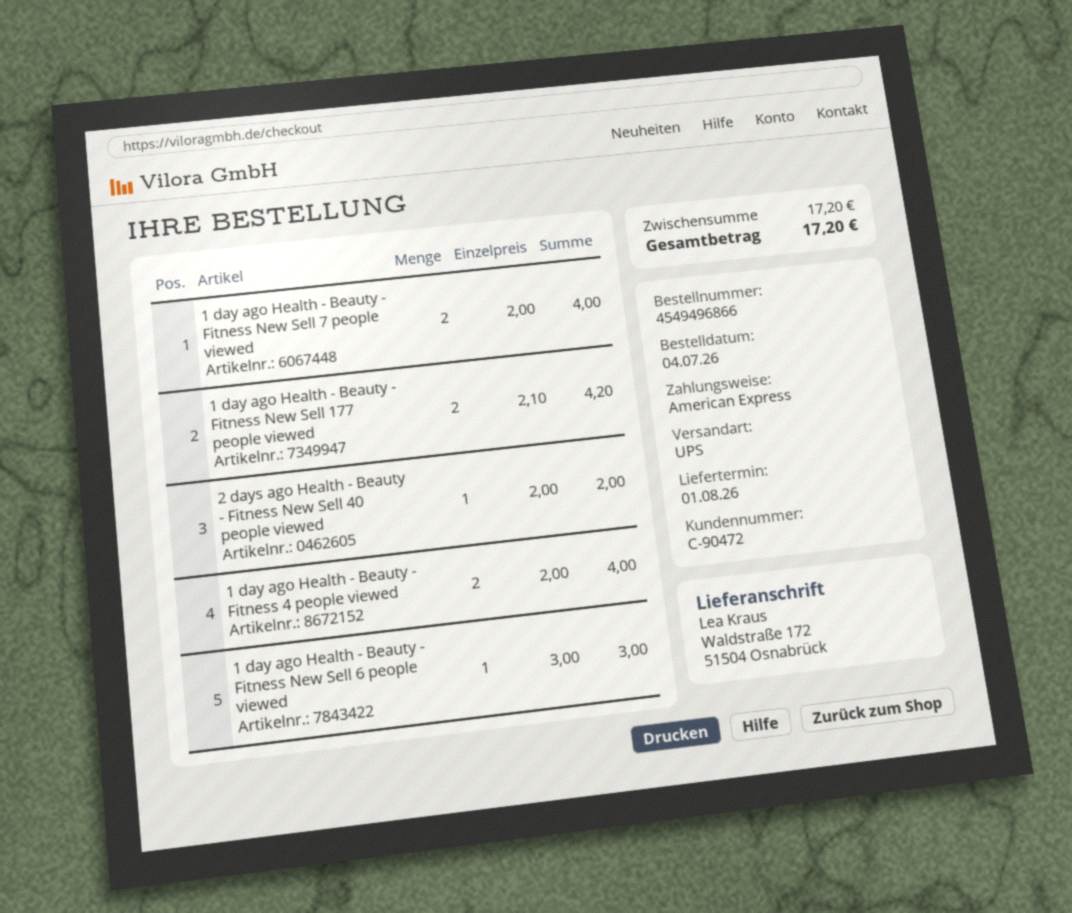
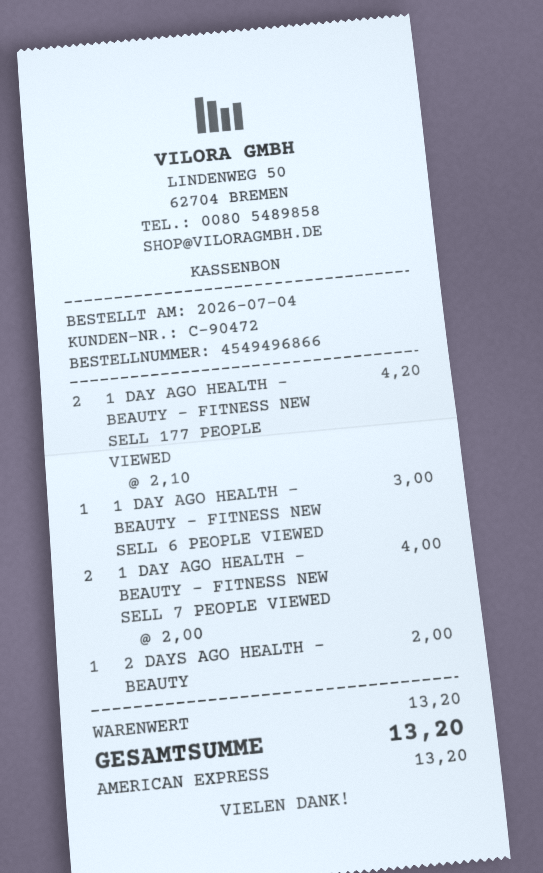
1 day ago Health - Beauty - Fitness 4 people viewed: 2 x 2.00 = 4.00 -> none
subtotal: 17.20 -> 13.20
total: 17.20 -> 13.20

